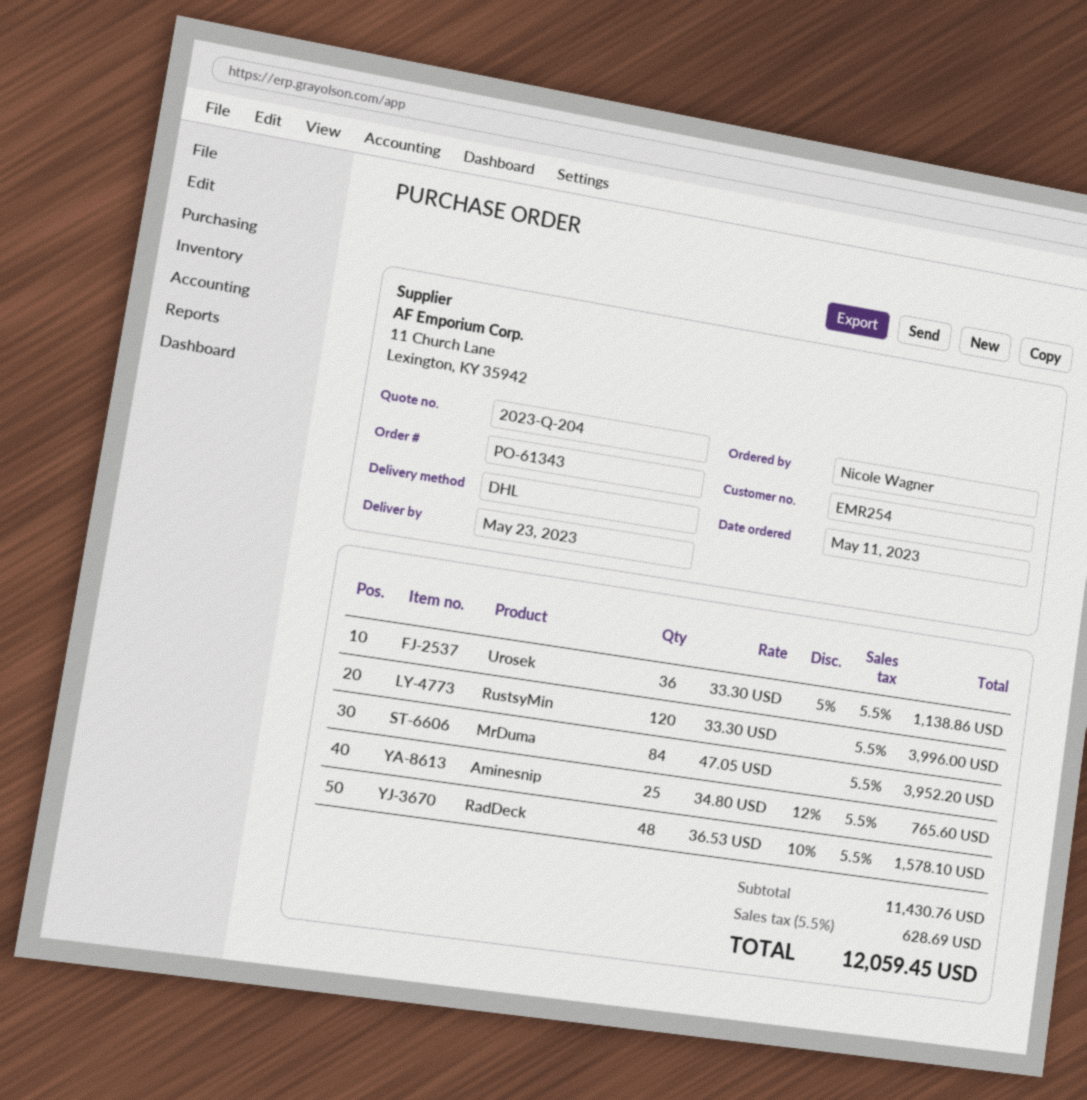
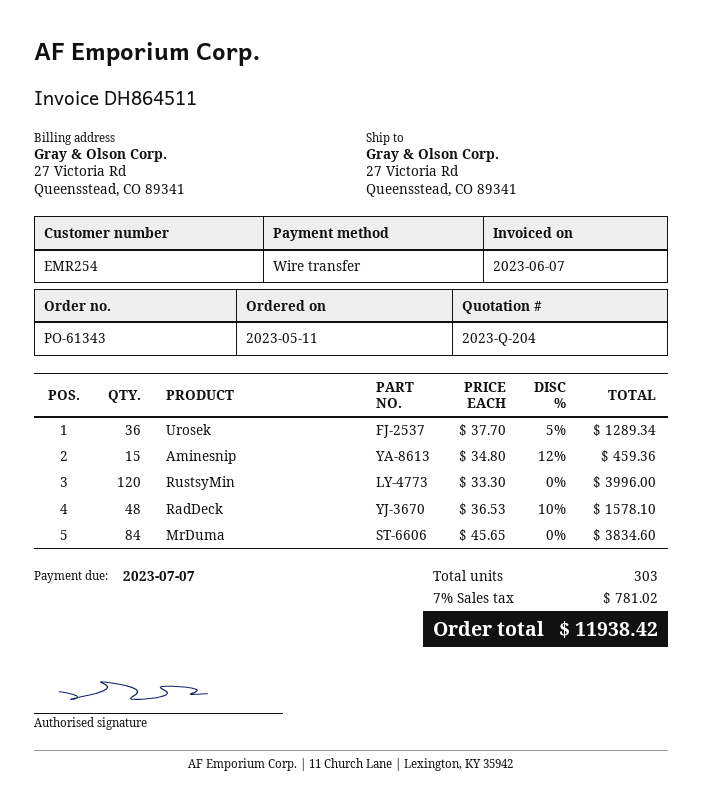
Urosek: 36 x 33.30 - 5% = 1138.86 -> 36 x 37.70 - 5% = 1289.34
MrDuma: 84 x 47.05 = 3952.20 -> 84 x 45.65 = 3834.60
Aminesnip: 25 x 34.80 - 12% = 765.60 -> 15 x 34.80 - 12% = 459.36
tax: 5.5% = 628.69 -> 7% = 781.02
total: 12059.45 -> 11938.42

